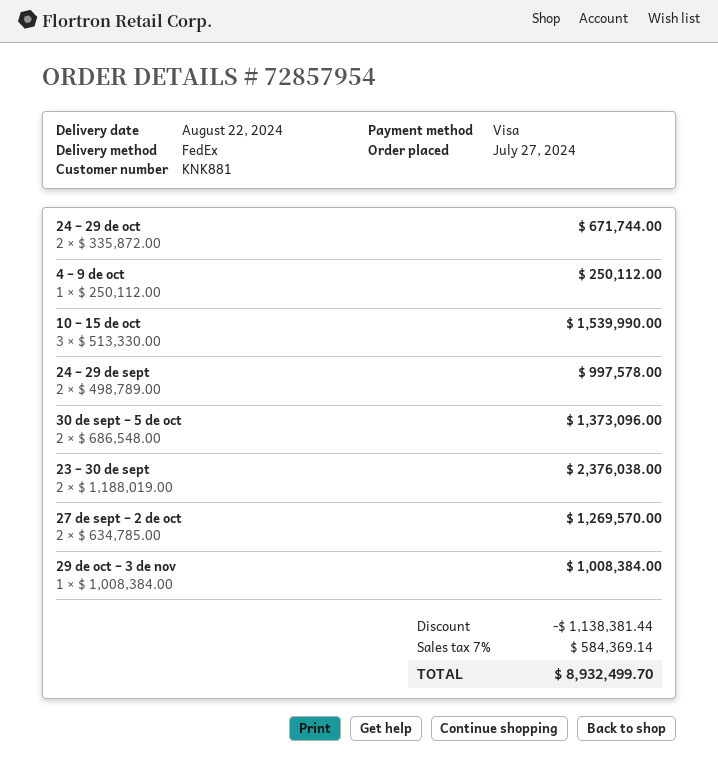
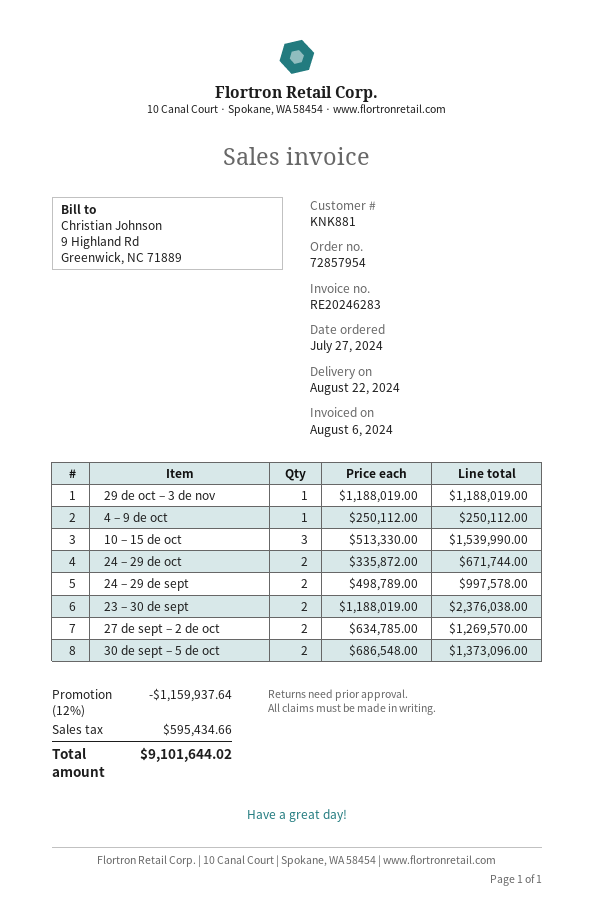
29 de oct – 3 de nov: 1 x 1008384.00 = 1008384.00 -> 1 x 1188019.00 = 1188019.00
discount: 1138381.44 -> 1159937.64
tax: 584369.14 -> 595434.66
total: 8932499.70 -> 9101644.02

